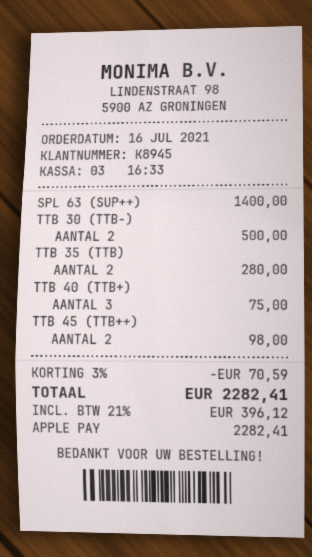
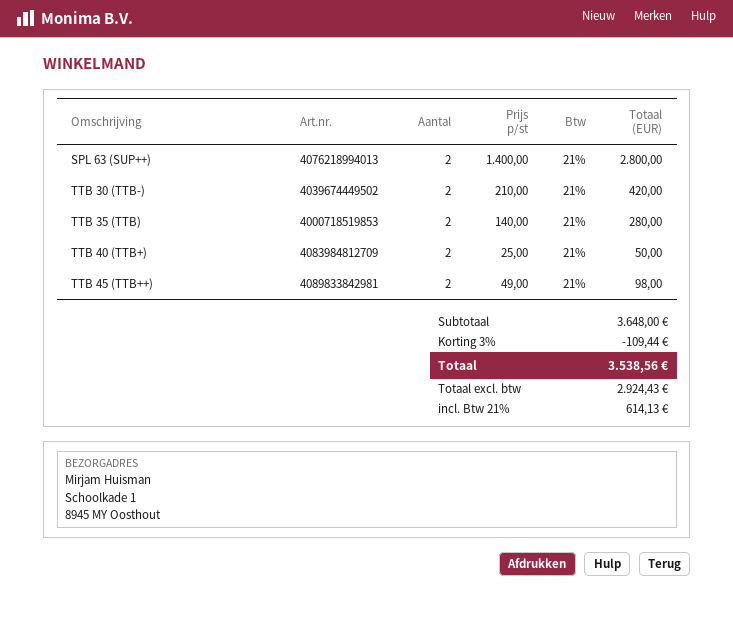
SPL 63 (SUP++): 1 for 1400.00 -> 2 for 2800.00
TTB 30 (TTB-): 2 for 500.00 -> 2 for 420.00
TTB 40 (TTB+): 3 for 75.00 -> 2 for 50.00
discount: 3% = 70.59 -> 3% = 109.44
tax: 21% = 396.12 -> 21% = 614.13
total: 2282.41 -> 3538.56

